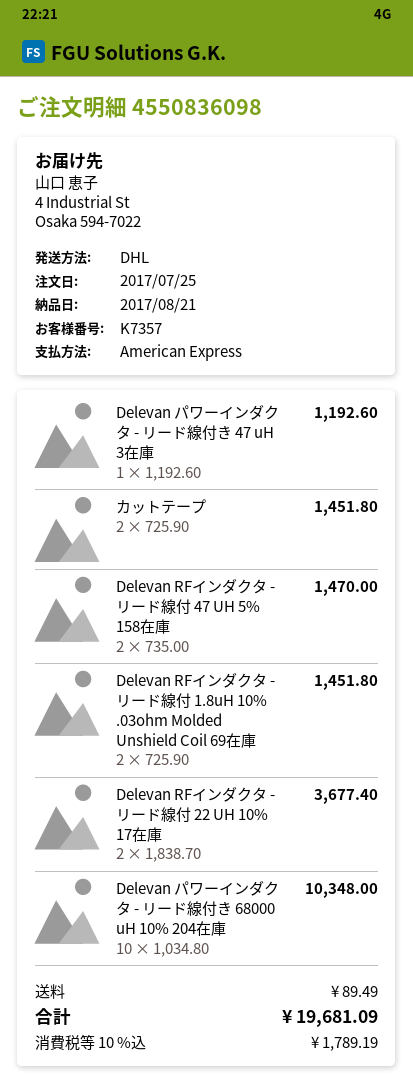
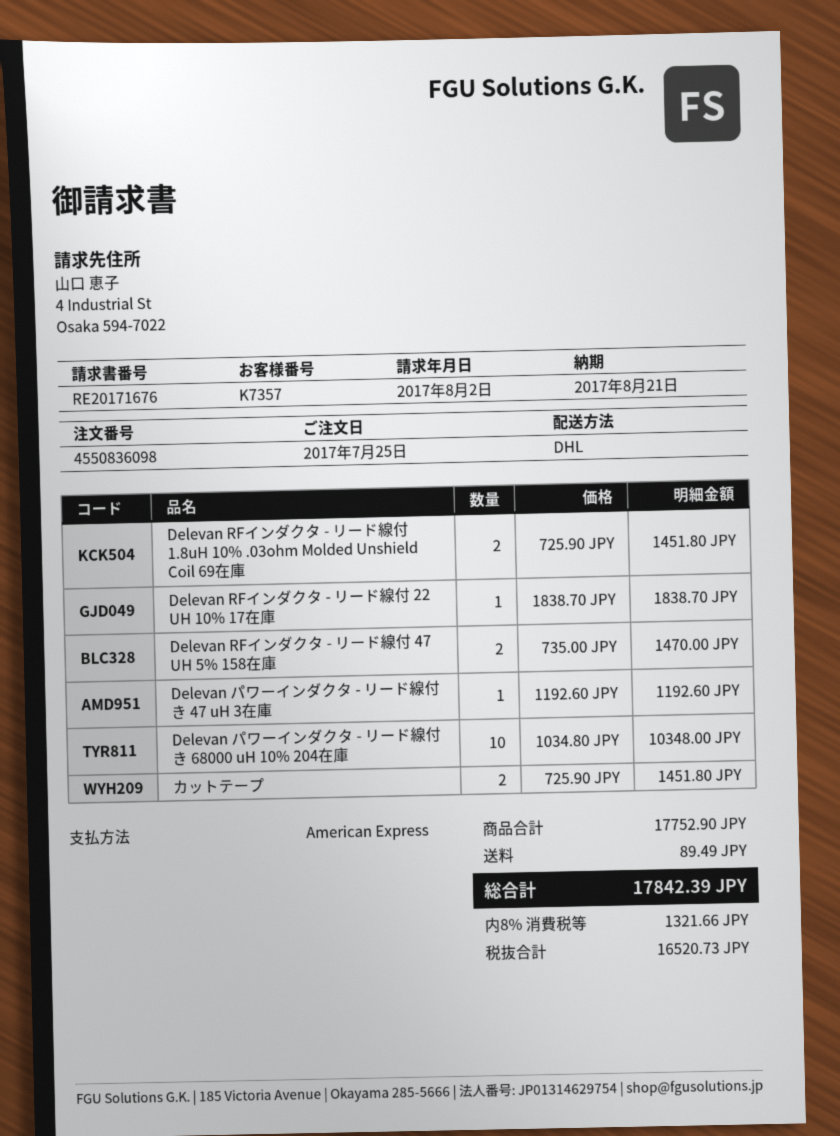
Delevan RFインダクタ - リード線付 22 UH 10% 17在庫: 2 x 1838.70 = 3677.40 -> 1 x 1838.70 = 1838.70
tax: 10% = 1789.19 -> 8% = 1321.66
total: 19681.09 -> 17842.39

